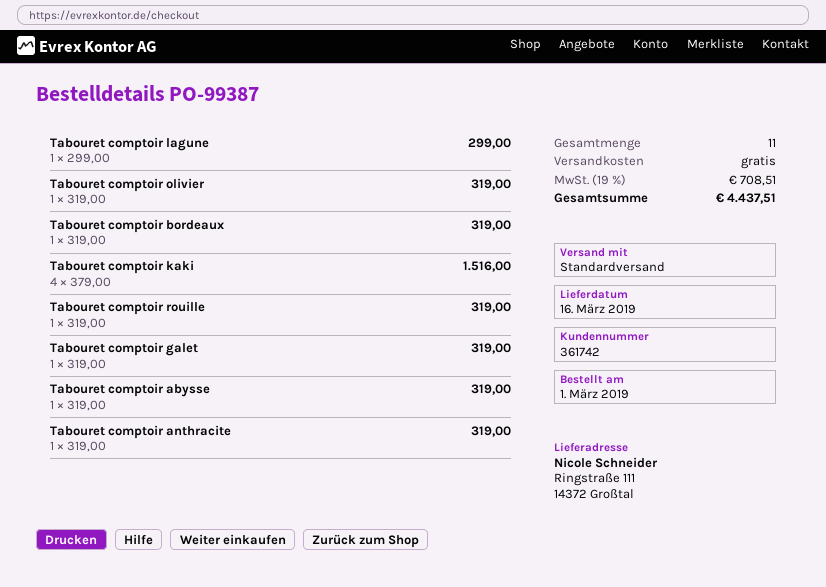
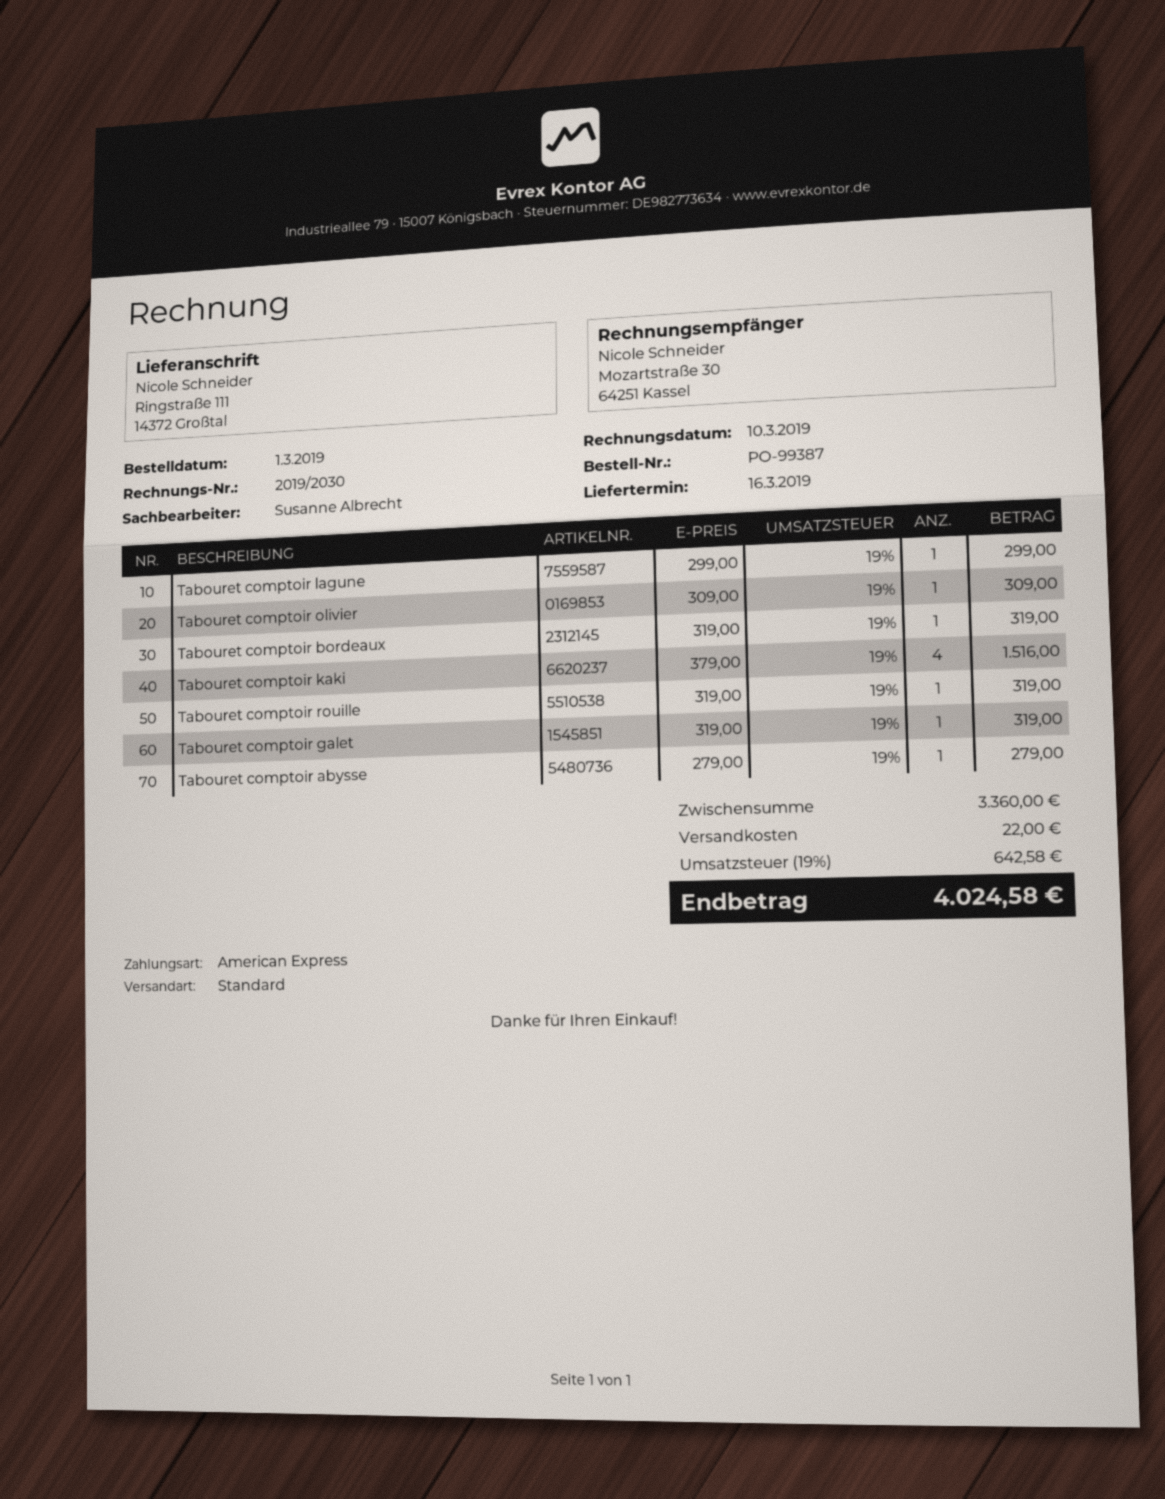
Tabouret comptoir olivier: 1 x 319.00 = 319.00 -> 1 x 309.00 = 309.00
Tabouret comptoir abysse: 1 x 319.00 = 319.00 -> 1 x 279.00 = 279.00
Tabouret comptoir anthracite: 1 x 319.00 = 319.00 -> none
shipping: 0.00 -> 22.00
tax: 19% = 708.51 -> 19% = 642.58
total: 4437.51 -> 4024.58

